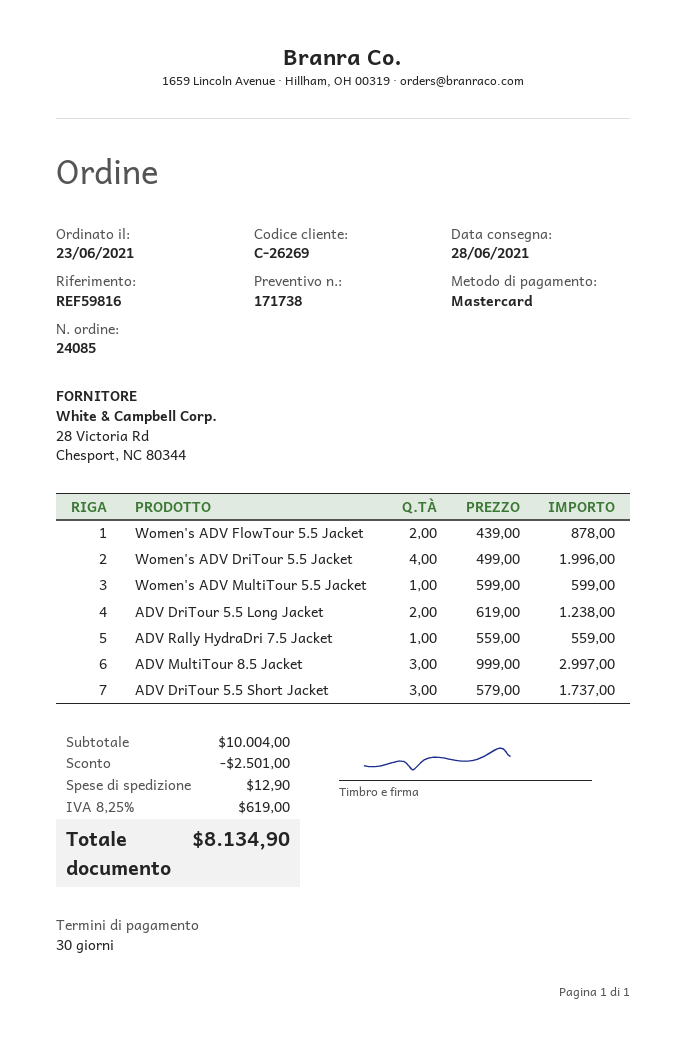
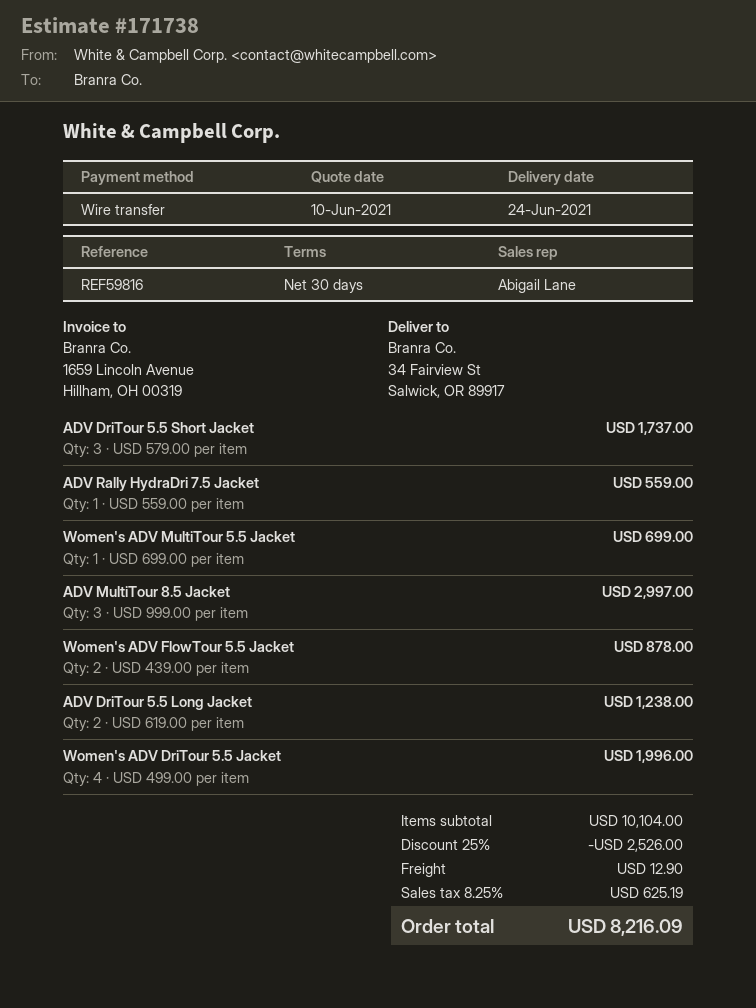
delivery date: 2021-06-28 -> 2021-06-24
payment method: Mastercard -> bank transfer
Women's ADV MultiTour 5.5 Jacket: 1 x 599.00 = 599.00 -> 1 x 699.00 = 699.00
subtotal: 10004.00 -> 10104.00
discount: 2501.00 -> 2526.00
tax: 8.25% = 619.00 -> 8.25% = 625.19
total: 8134.90 -> 8216.09

